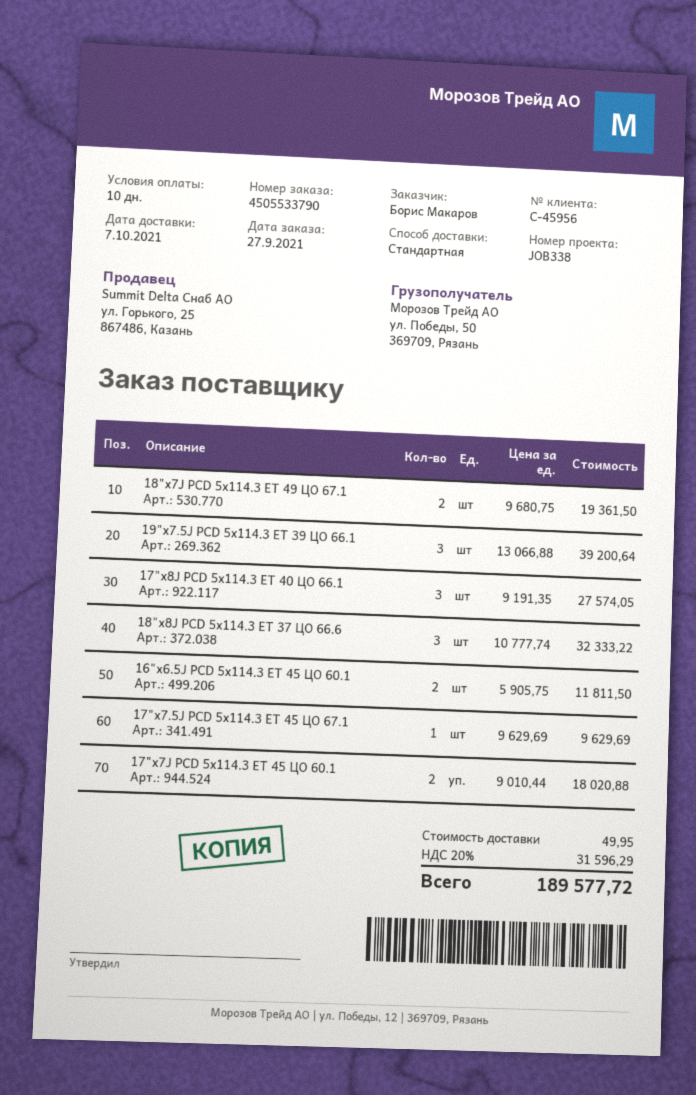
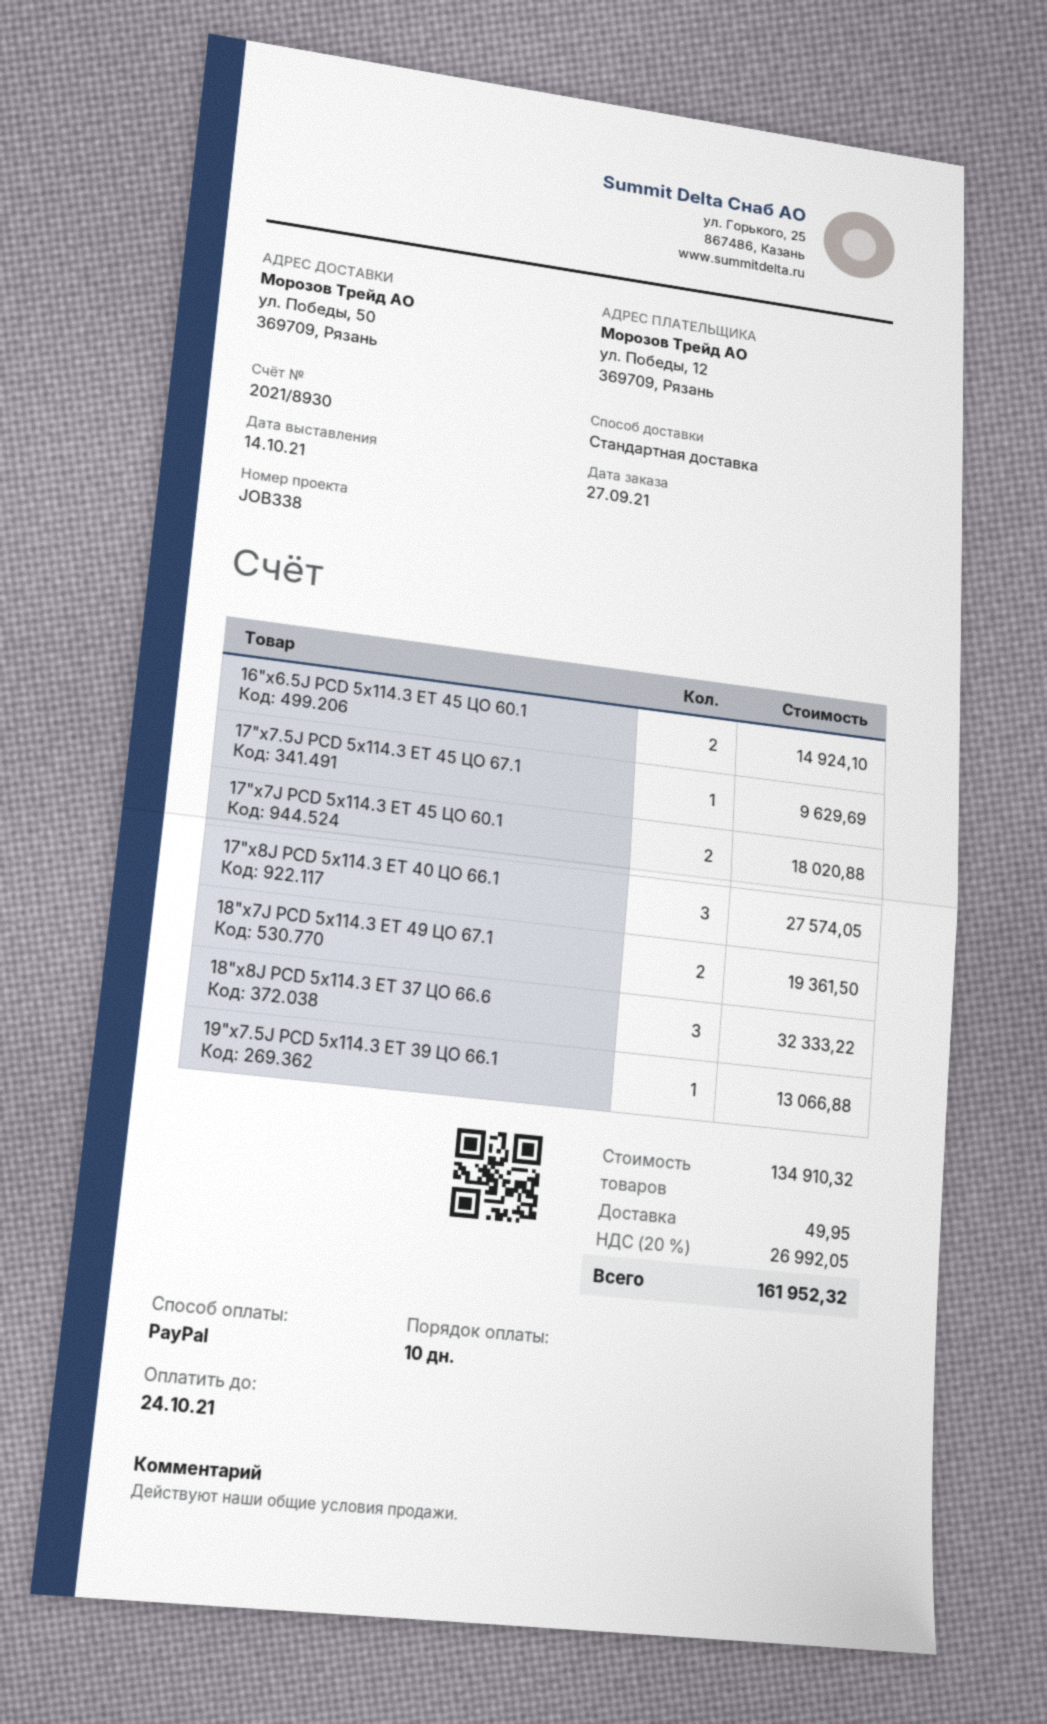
19"x7.5J PCD 5x114.3 ЕТ 39 ЦО 66.1: 3 for 39200.64 -> 1 for 13066.88
16"x6.5J PCD 5x114.3 ЕТ 45 ЦО 60.1: 2 for 11811.50 -> 2 for 14924.10
tax: 20% = 31596.29 -> 20% = 26992.05
total: 189577.72 -> 161952.32

